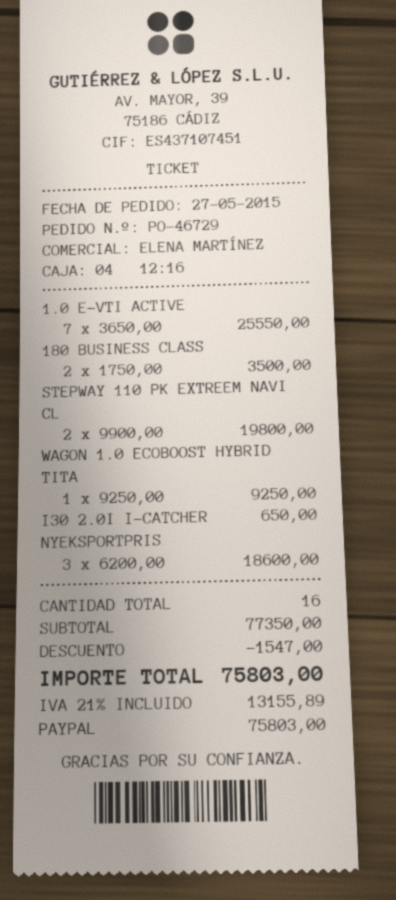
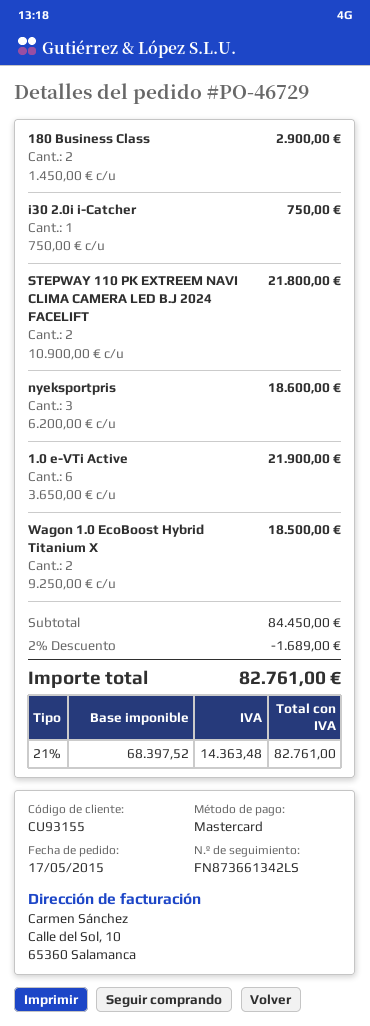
order date: 2015-05-27 -> 2015-05-17
payment method: PayPal -> Mastercard
1.0 E-VTI ACTIVE: 7 x 3650.00 = 25550.00 -> 6 x 3650.00 = 21900.00
180 BUSINESS CLASS: 2 x 1750.00 = 3500.00 -> 2 x 1450.00 = 2900.00
STEPWAY 110 PK EXTREEM NAVI CL: 2 x 9900.00 = 19800.00 -> 2 x 10900.00 = 21800.00
WAGON 1.0 ECOBOOST HYBRID TITA: 1 x 9250.00 = 9250.00 -> 2 x 9250.00 = 18500.00
I30 2.0I I-CATCHER: 1 x 650.00 = 650.00 -> 1 x 750.00 = 750.00
subtotal: 77350.00 -> 84450.00
discount: 1547.00 -> 1689.00
tax: 21% = 13155.89 -> 21% = 14363.48
total: 75803.00 -> 82761.00

